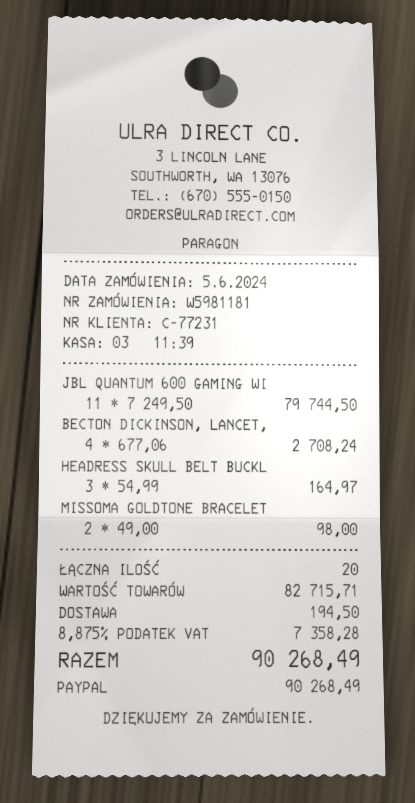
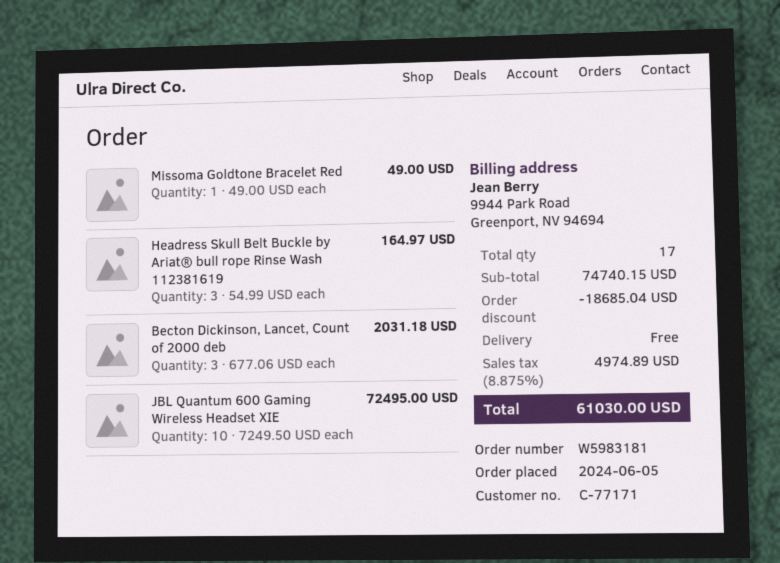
order number: W5981181 -> W5983181
customer number: C-77231 -> C-77171
JBL QUANTUM 600 GAMING WI: 11 x 7249.50 = 79744.50 -> 10 x 7249.50 = 72495.00
BECTON DICKINSON, LANCET,: 4 x 677.06 = 2708.24 -> 3 x 677.06 = 2031.18
MISSOMA GOLDTONE BRACELET: 2 x 49.00 = 98.00 -> 1 x 49.00 = 49.00
total quantity: 20 -> 17
subtotal: 82715.71 -> 74740.15
discount: none -> 18685.04
shipping: 194.50 -> 0.00
tax: 8.875% = 7358.28 -> 8.875% = 4974.89
total: 90268.49 -> 61030.00

